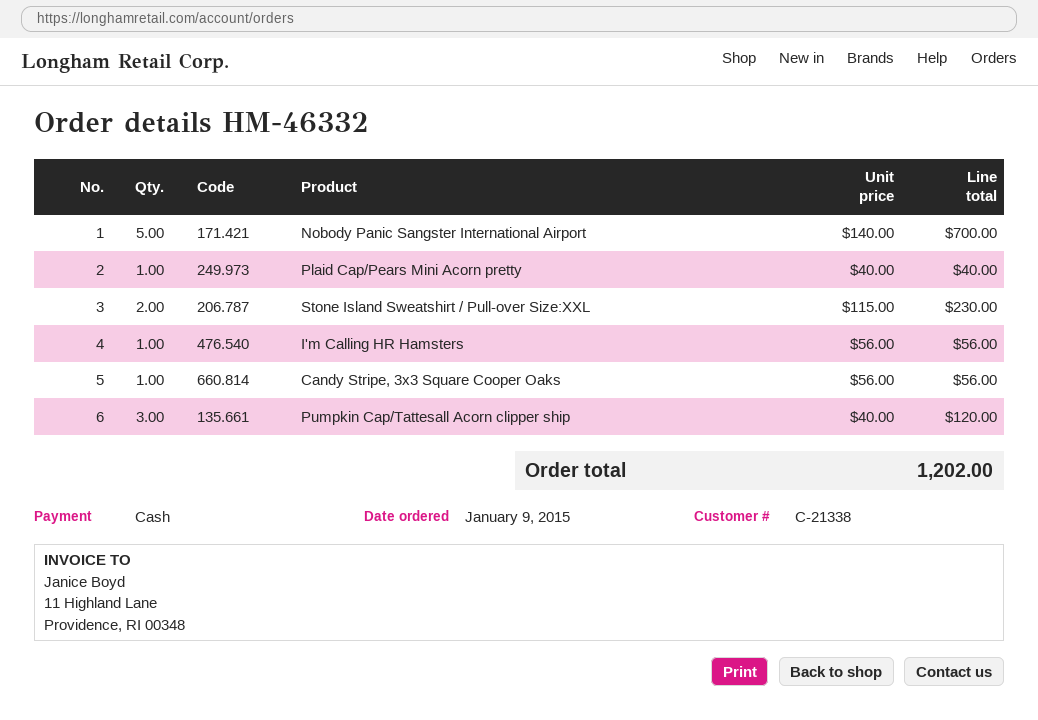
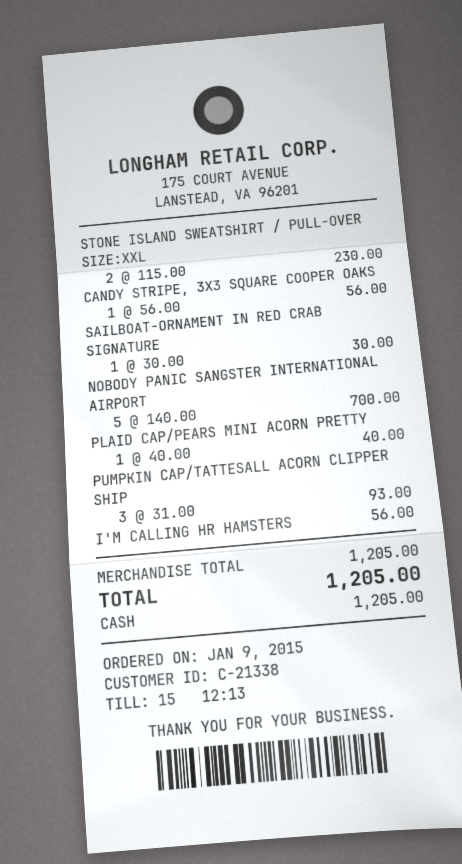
Pumpkin Cap/Tattesall Acorn clipper ship: 3 x 40.00 = 120.00 -> 3 x 31.00 = 93.00
SAILBOAT-ORNAMENT IN RED CRAB SIGNATURE: none -> 1 x 30.00 = 30.00
total: 1202.00 -> 1205.00

